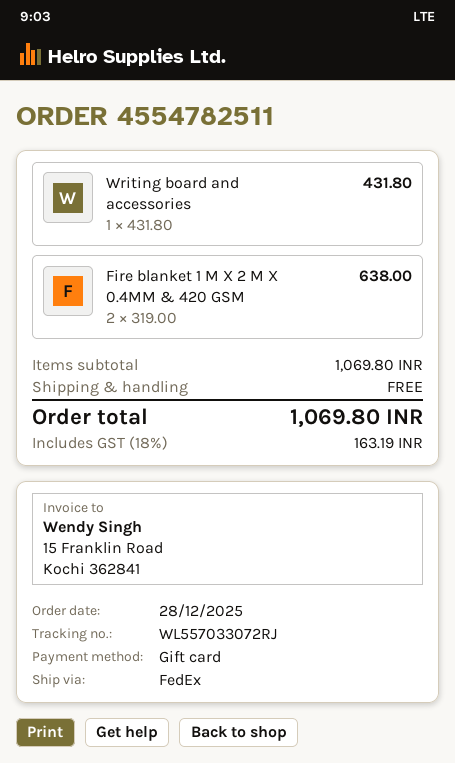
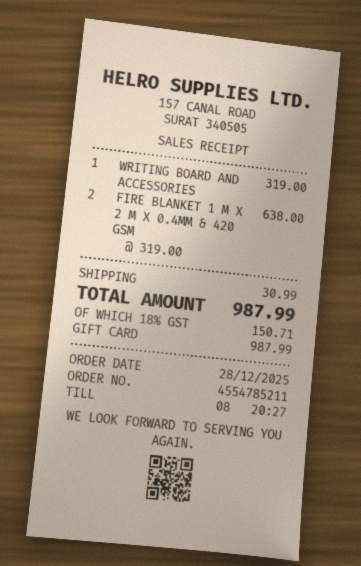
order number: 4554782511 -> 4554785211
Writing board and accessories: 1 x 431.80 = 431.80 -> 1 x 319.00 = 319.00
shipping: 0.00 -> 30.99
tax: 18% = 163.19 -> 18% = 150.71
total: 1069.80 -> 987.99

